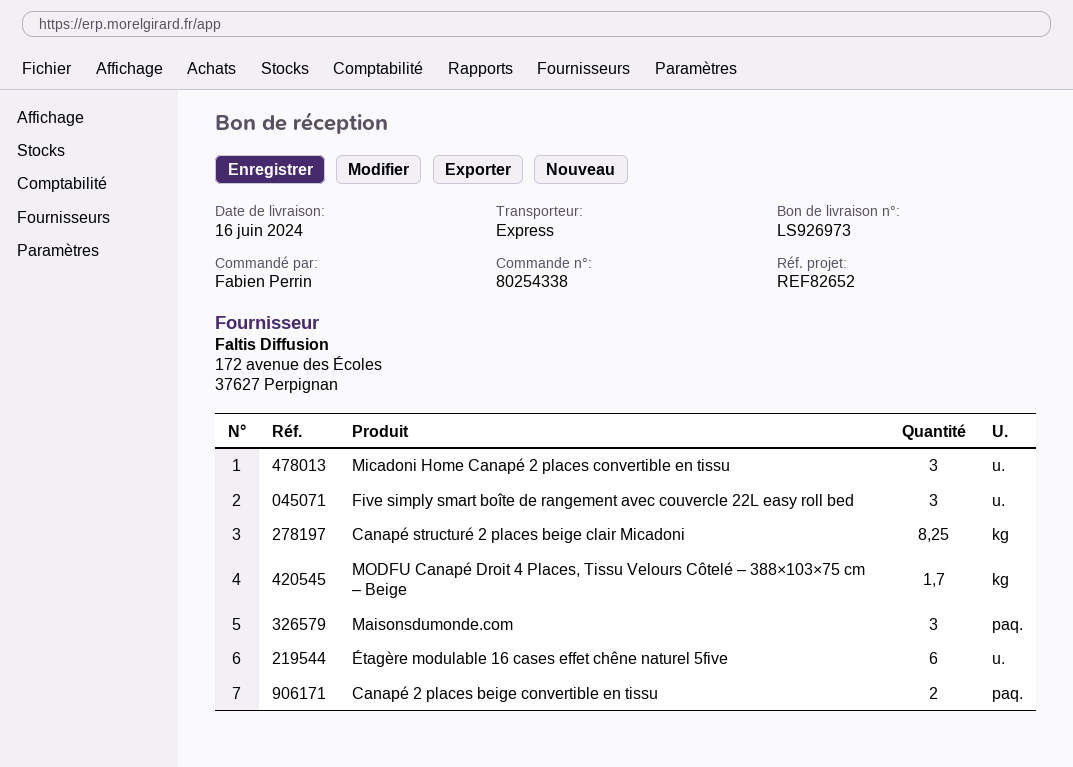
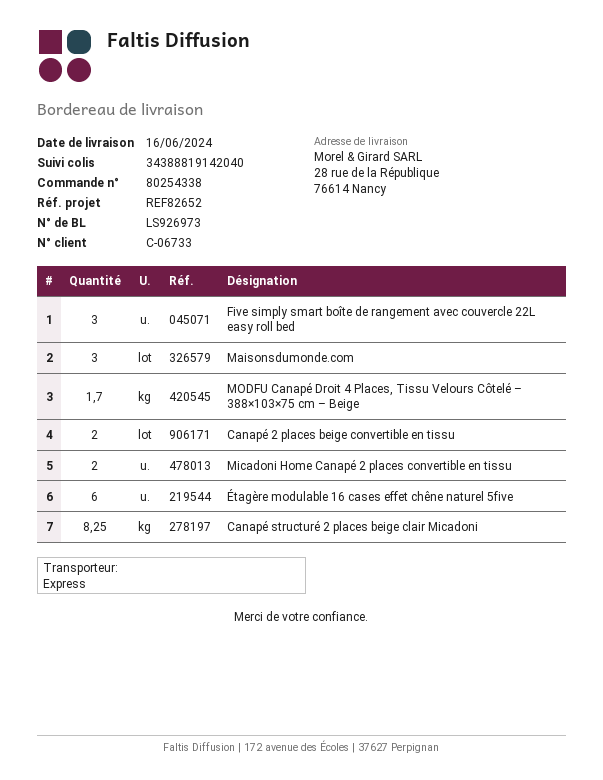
Micadoni Home Canapé 2 places convertible en tissu: 3 -> 2

